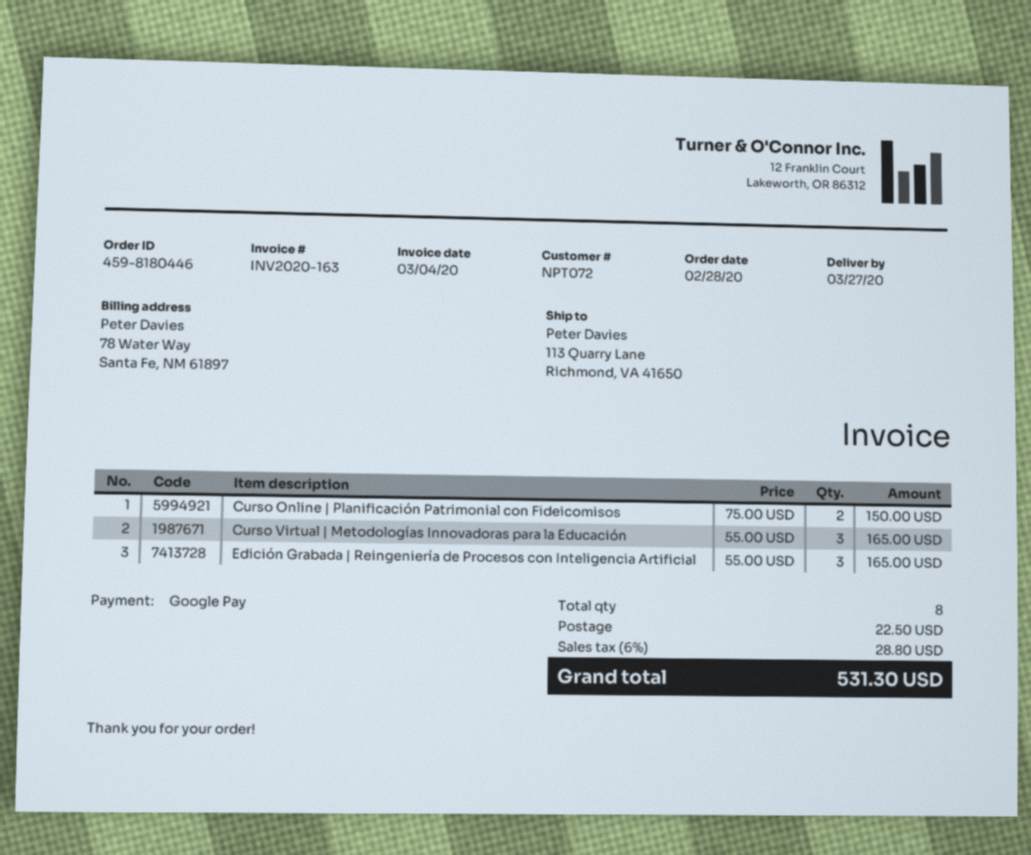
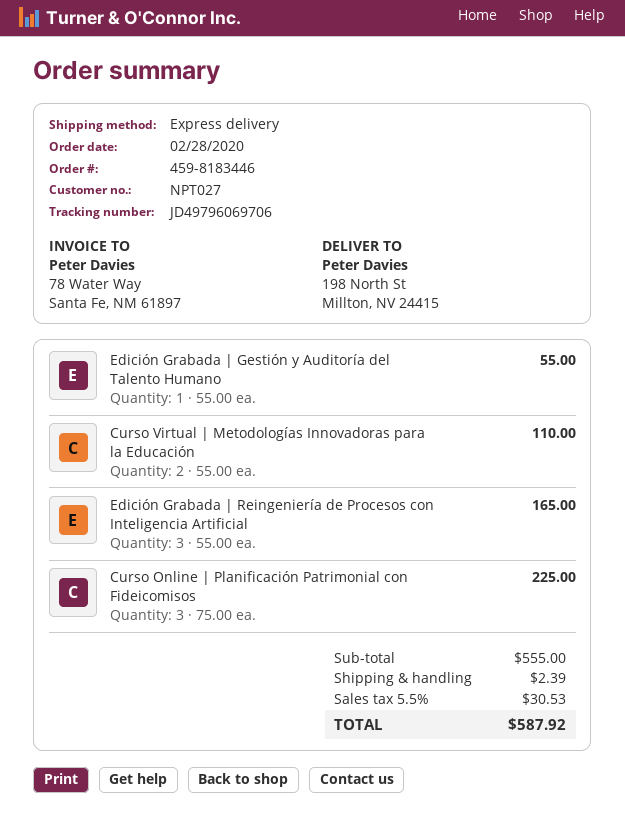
order number: 459-8180446 -> 459-8183446
customer number: NPT072 -> NPT027
ship to: 113 Quarry Lane, Richmond, VA 41650 -> 198 North St, Millton, NV 24415
Curso Online | Planificación Patrimonial con Fideicomisos: 2 x 75.00 = 150.00 -> 3 x 75.00 = 225.00
Curso Virtual | Metodologías Innovadoras para la Educación: 3 x 55.00 = 165.00 -> 2 x 55.00 = 110.00
Edición Grabada | Gestión y Auditoría del Talento Humano: none -> 1 x 55.00 = 55.00
shipping: 22.50 -> 2.39
tax: 6% = 28.80 -> 5.5% = 30.53
total: 531.30 -> 587.92

